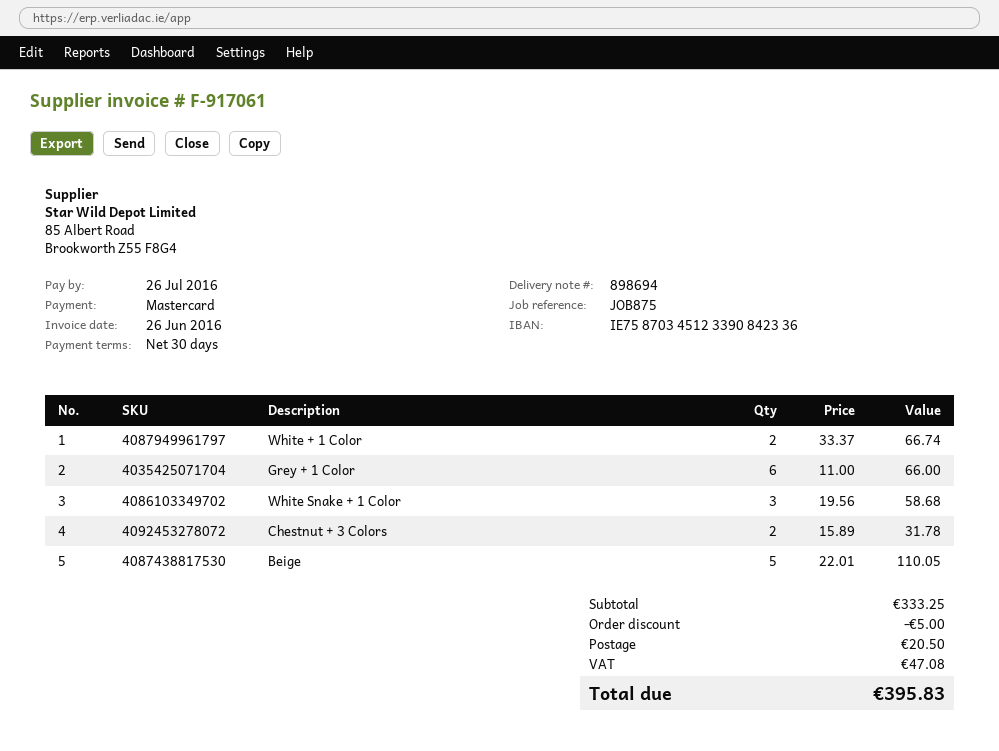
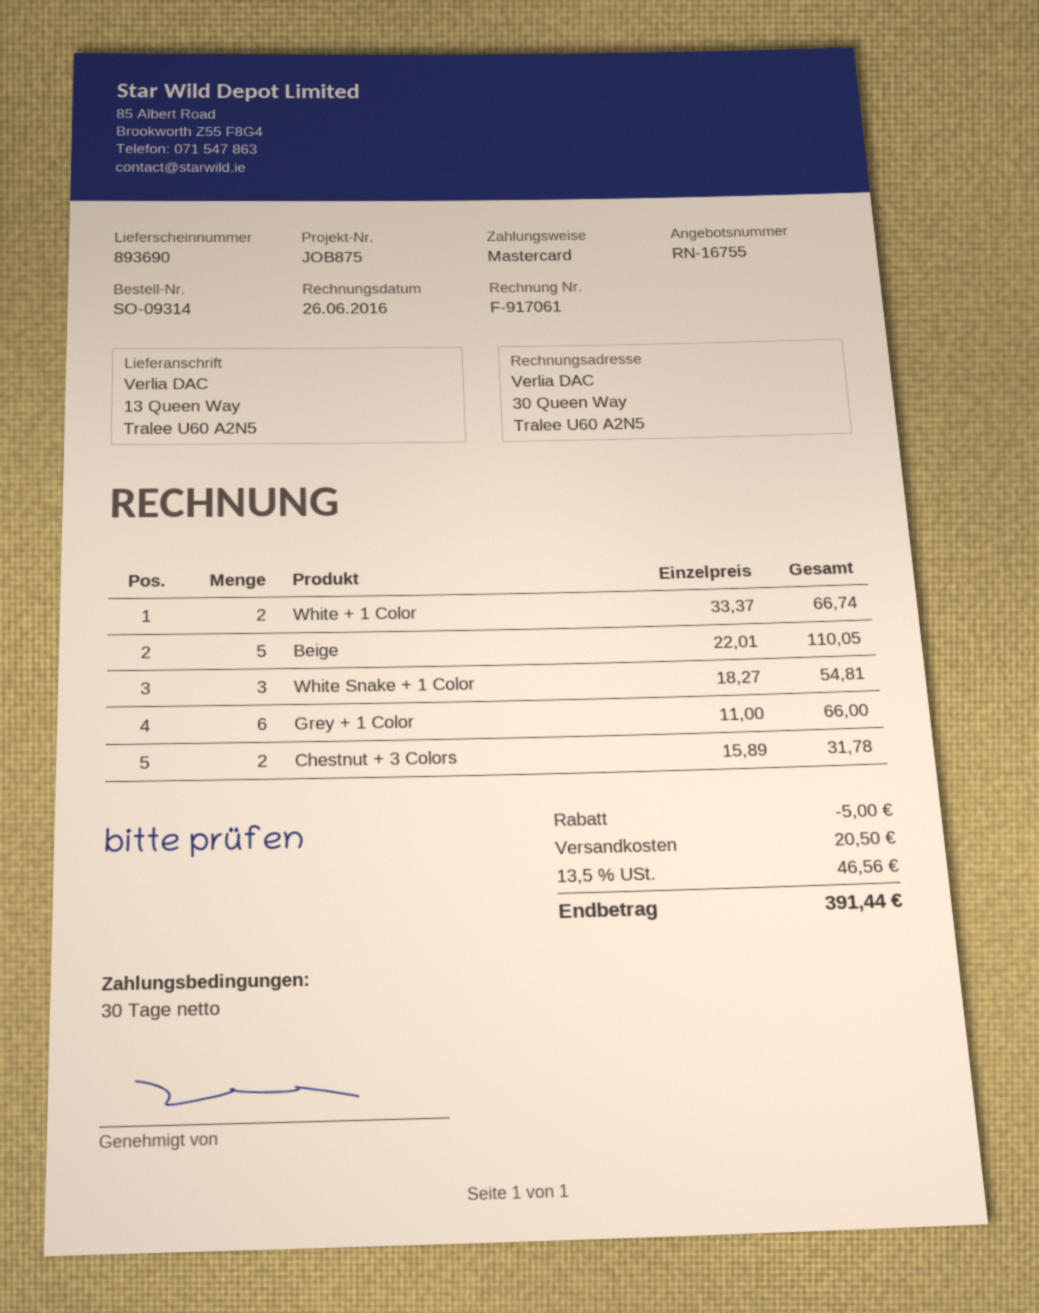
delivery note number: 898694 -> 893690
White Snake + 1 Color: 3 x 19.56 = 58.68 -> 3 x 18.27 = 54.81
tax: 47.08 -> 46.56
total: 395.83 -> 391.44

